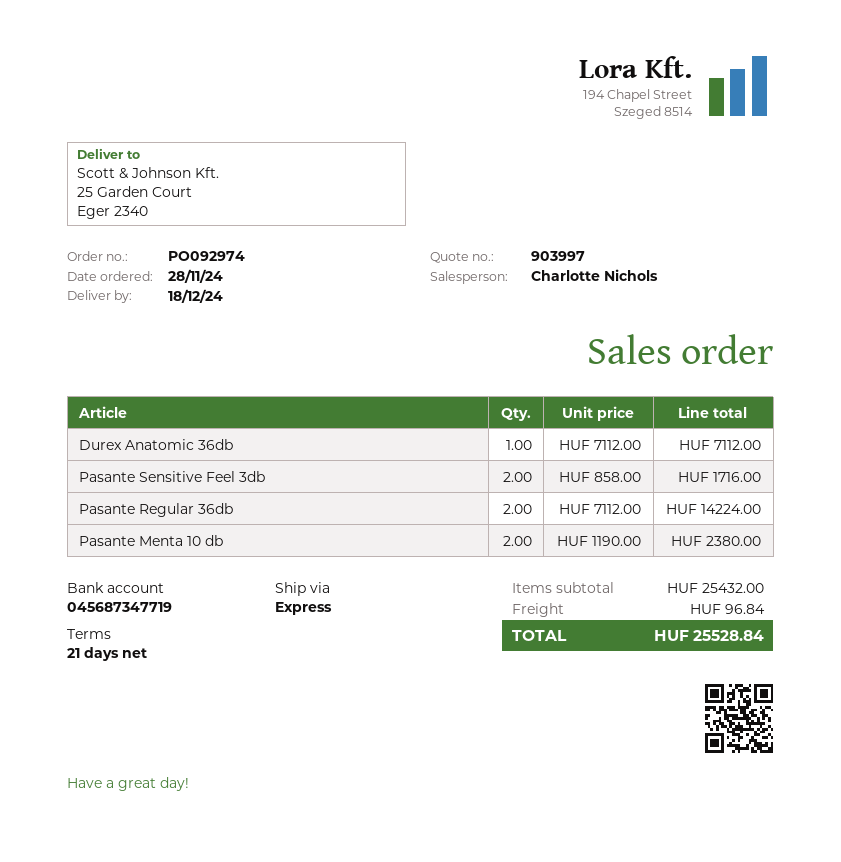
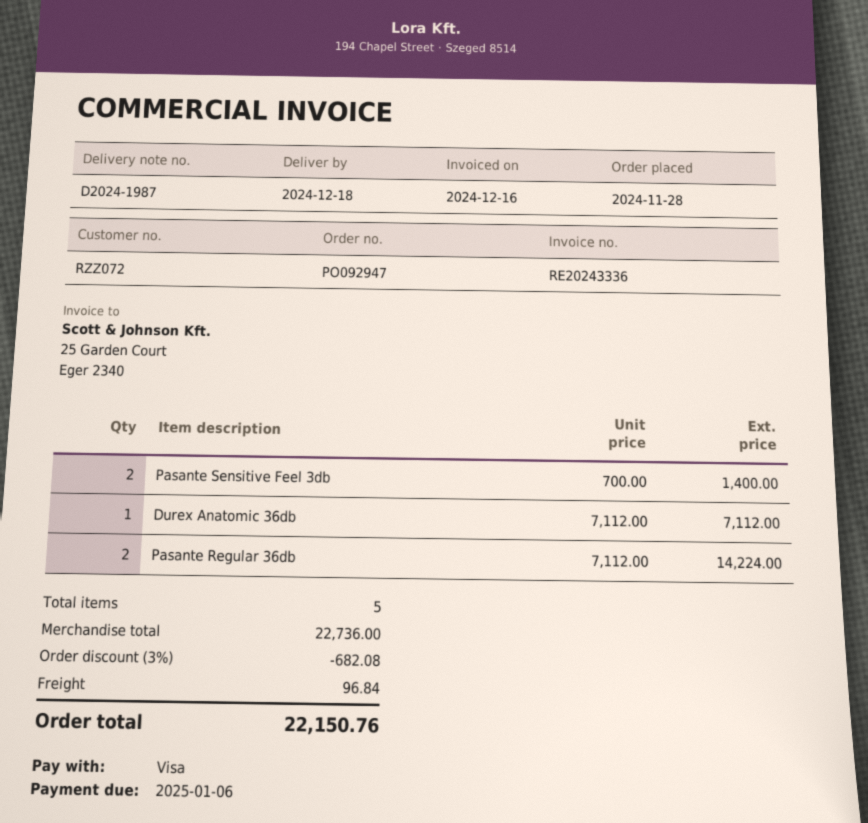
order number: PO092974 -> PO092947
Pasante Sensitive Feel 3db: 2 x 858.00 = 1716.00 -> 2 x 700.00 = 1400.00
Pasante Menta 10 db: 2 x 1190.00 = 2380.00 -> none
subtotal: 25432.00 -> 22736.00
discount: none -> 3% = 682.08
total: 25528.84 -> 22150.76

